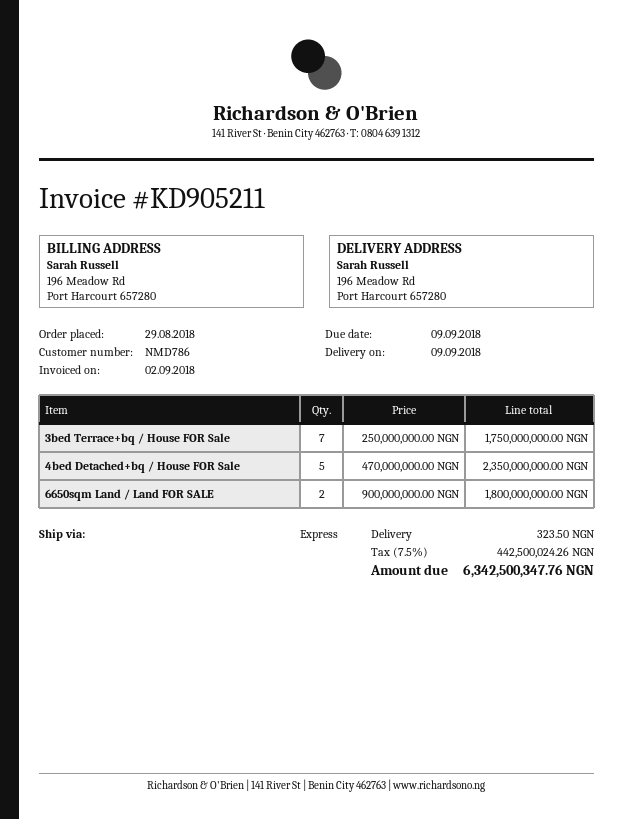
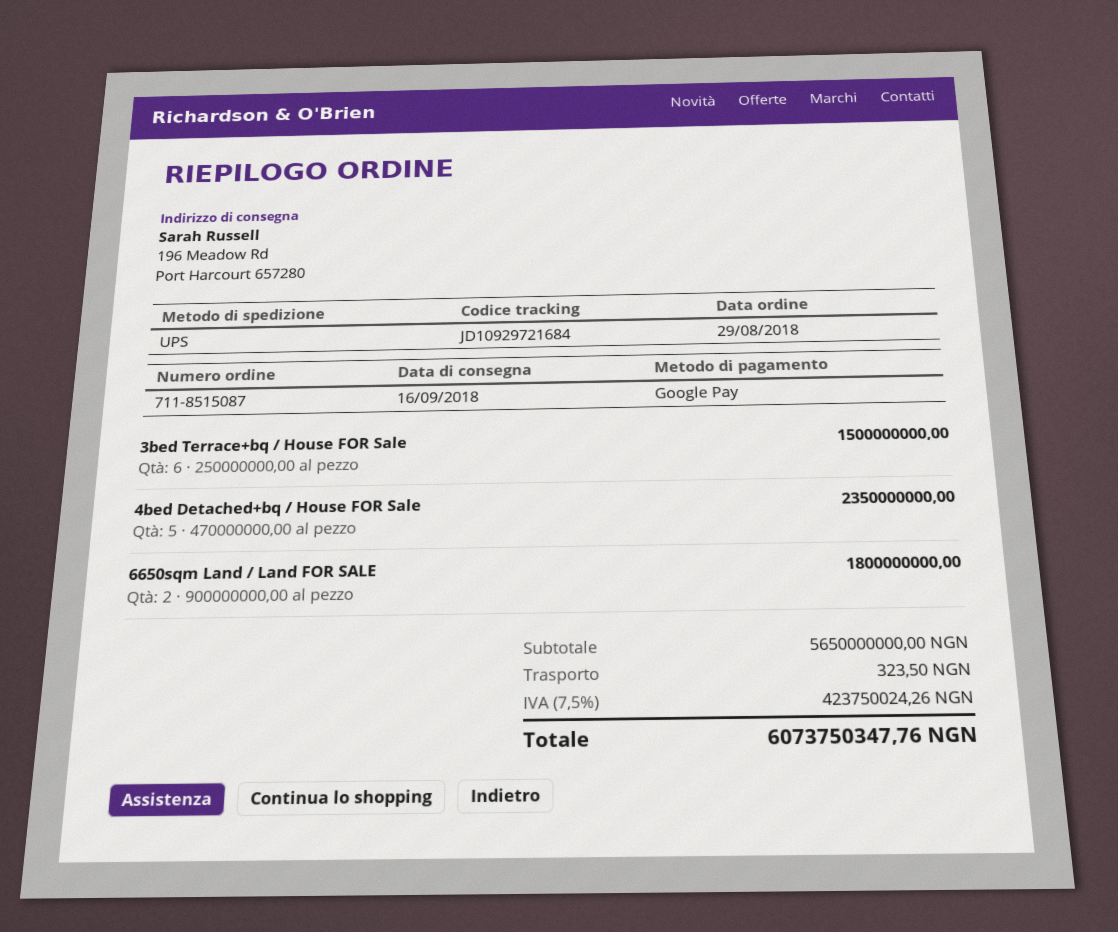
delivery date: 2018-09-09 -> 2018-09-16
shipping method: express -> UPS
3bed Terrace+bq / House FOR Sale: 7 x 250000000.00 = 1750000000.00 -> 6 x 250000000.00 = 1500000000.00
tax: 7.5% = 442500024.26 -> 7.5% = 423750024.26
total: 6342500347.76 -> 6073750347.76

